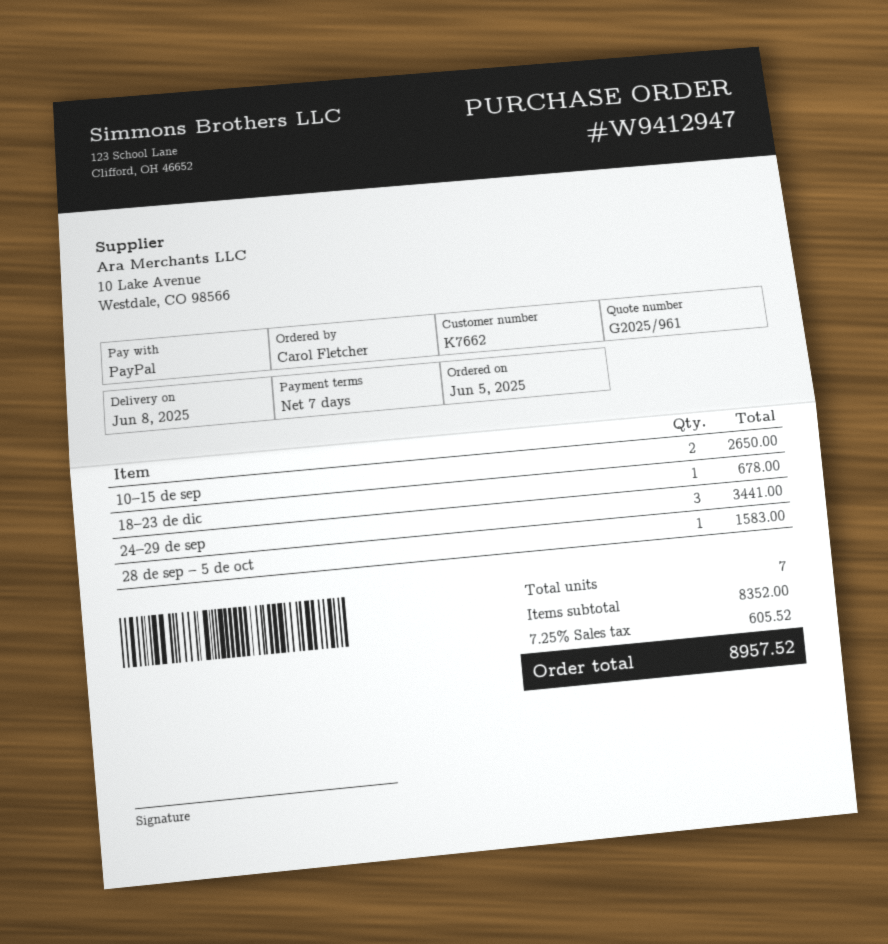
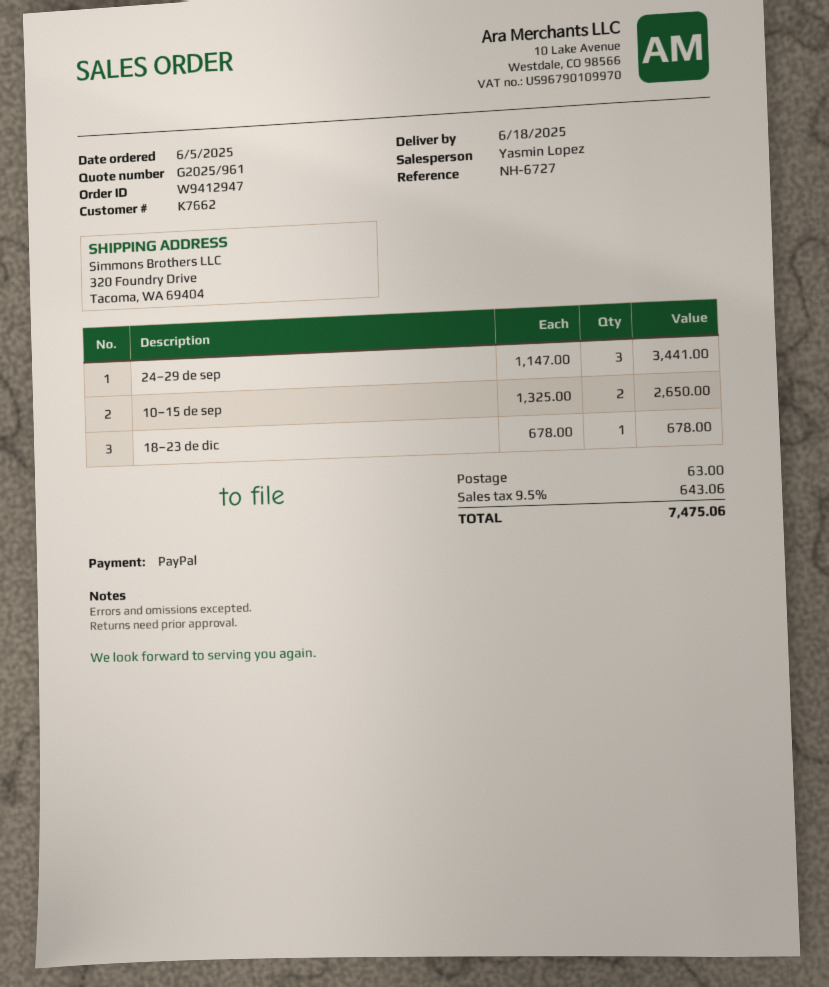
delivery date: 2025-06-08 -> 2025-06-18
28 de sep – 5 de oct: 1 for 1583.00 -> none
shipping: none -> 63.00
tax: 7.25% = 605.52 -> 9.5% = 643.06
total: 8957.52 -> 7475.06

